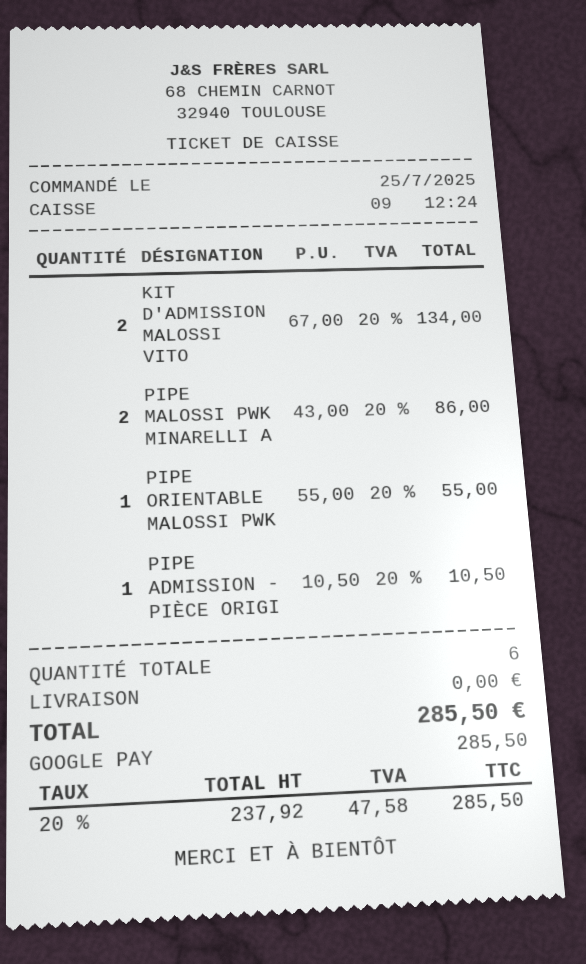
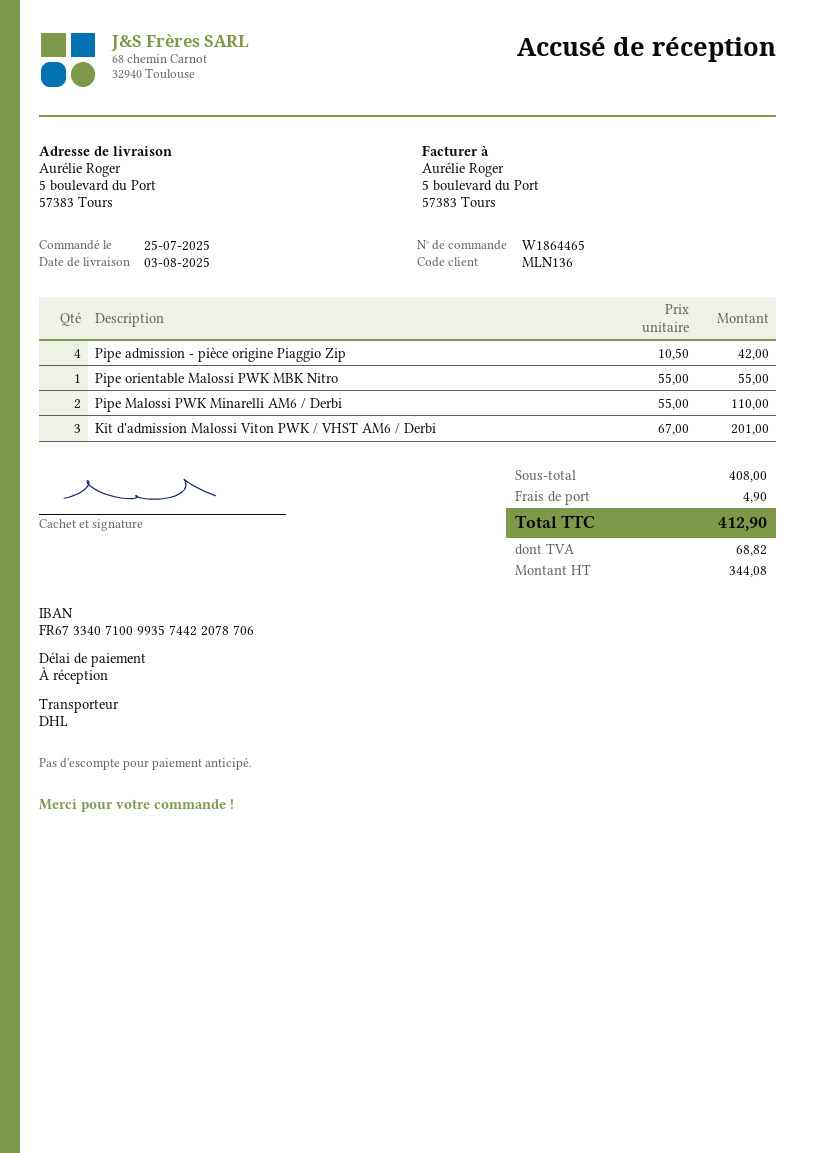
KIT D'ADMISSION MALOSSI VITO: 2 x 67.00 = 134.00 -> 3 x 67.00 = 201.00
PIPE MALOSSI PWK MINARELLI A: 2 x 43.00 = 86.00 -> 2 x 55.00 = 110.00
PIPE ADMISSION - PIÈCE ORIGI: 1 x 10.50 = 10.50 -> 4 x 10.50 = 42.00
shipping: 0.00 -> 4.90
net: 237.92 -> 344.08
tax: 47.58 -> 68.82
total: 285.50 -> 412.90

